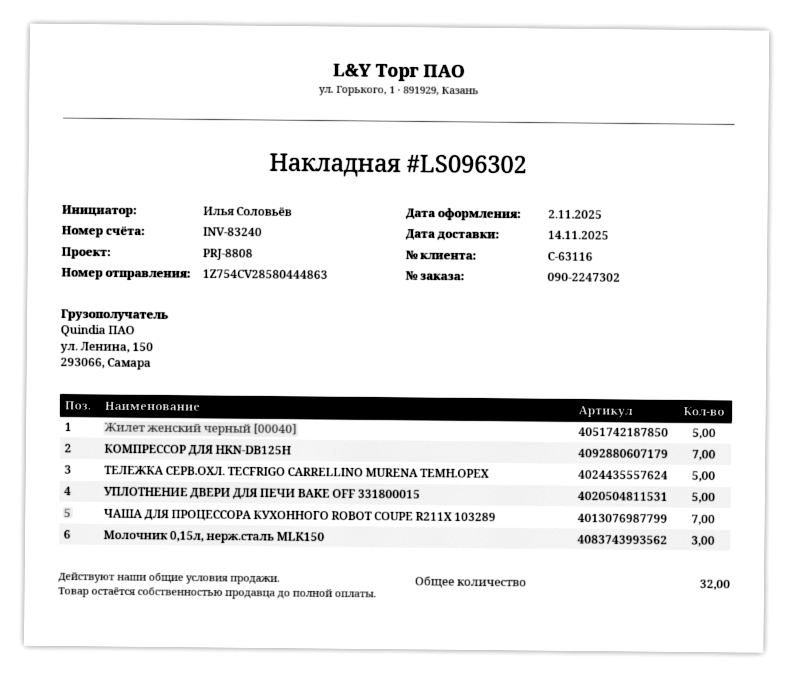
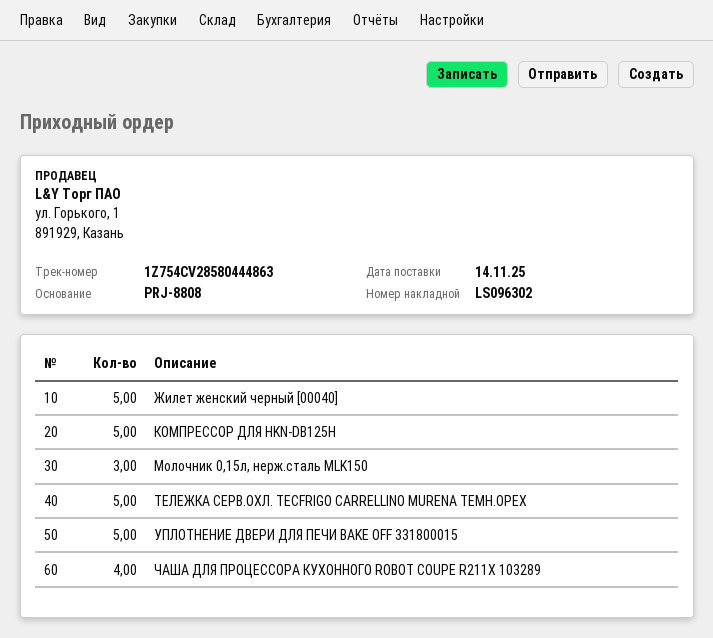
КОМПРЕССОР ДЛЯ HKN-DB125H: 7 -> 5
ЧАША ДЛЯ ПРОЦЕССОРА КУХОННОГО ROBOT COUPE R211X 103289: 7 -> 4

